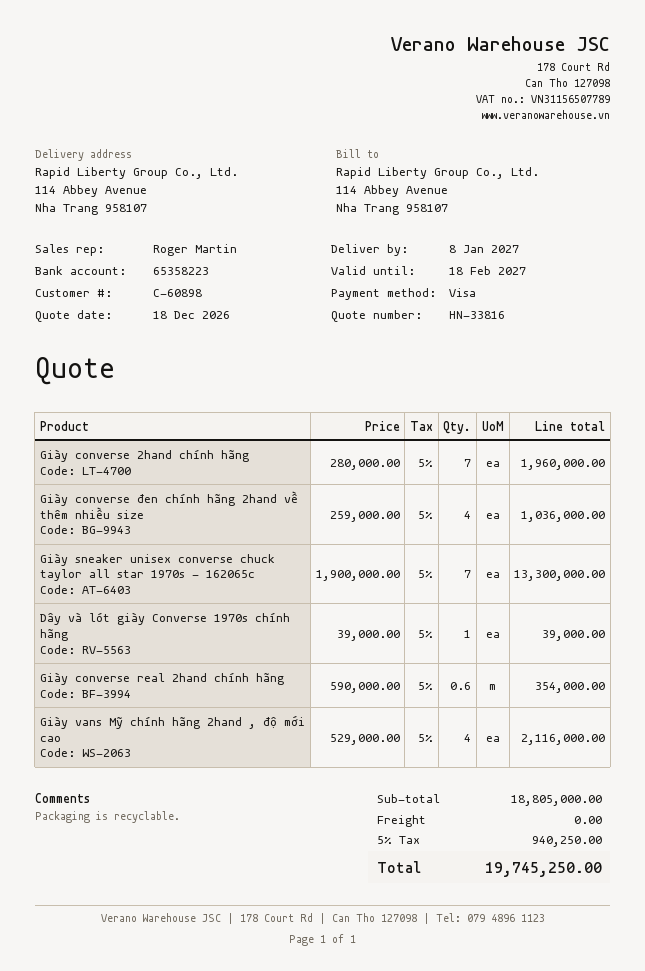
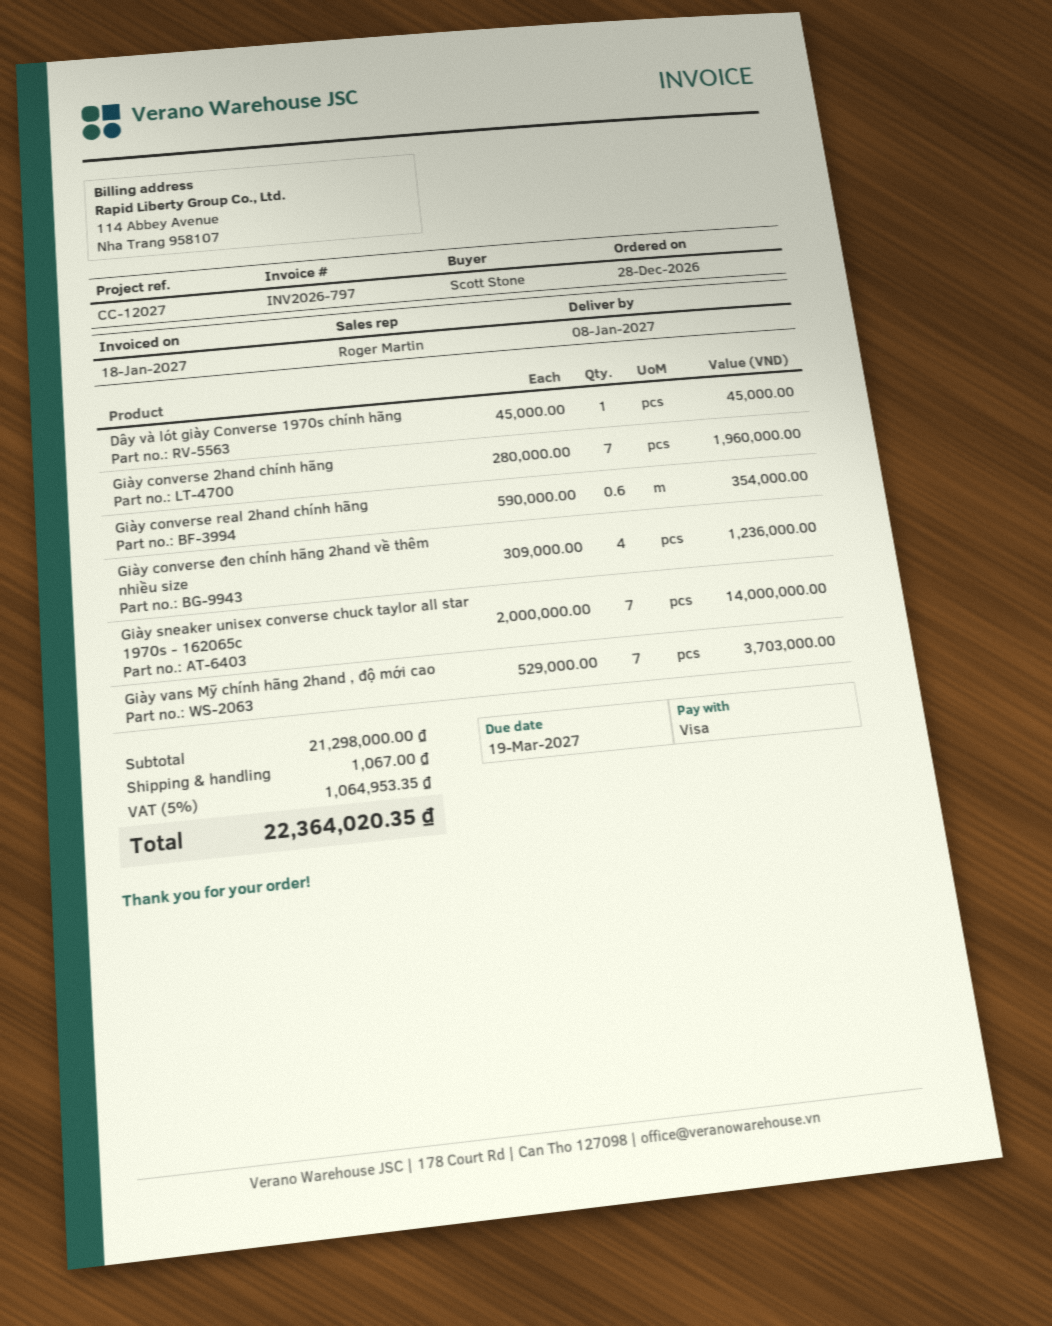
Giày converse đen chính hãng 2hand về thêm nhiều size: 4 x 259000.00 = 1036000.00 -> 4 x 309000.00 = 1236000.00
Giày sneaker unisex converse chuck taylor all star 1970s - 162065c: 7 x 1900000.00 = 13300000.00 -> 7 x 2000000.00 = 14000000.00
Dây và lót giày Converse 1970s chính hãng: 1 x 39000.00 = 39000.00 -> 1 x 45000.00 = 45000.00
Giày vans Mỹ chính hãng 2hand , độ mới cao: 4 x 529000.00 = 2116000.00 -> 7 x 529000.00 = 3703000.00
subtotal: 18805000.00 -> 21298000.00
shipping: 0.00 -> 1067.00
tax: 5% = 940250.00 -> 5% = 1064953.35
total: 19745250.00 -> 22364020.35

